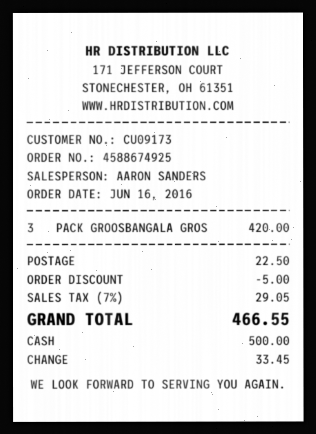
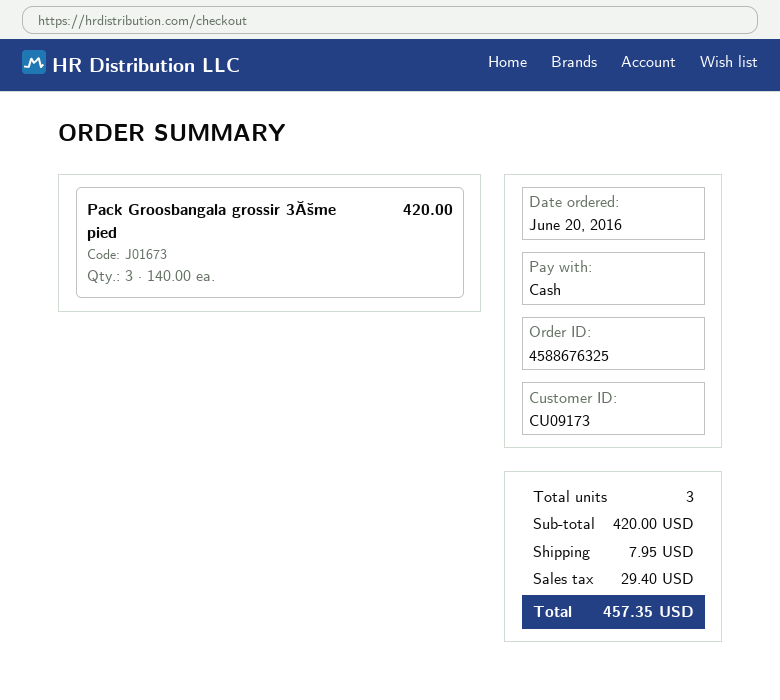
order number: 4588674925 -> 4588676325
order date: 2016-06-16 -> 2016-06-20
discount: 5.00 -> none
shipping: 22.50 -> 7.95
tax: 29.05 -> 29.40
total: 466.55 -> 457.35

